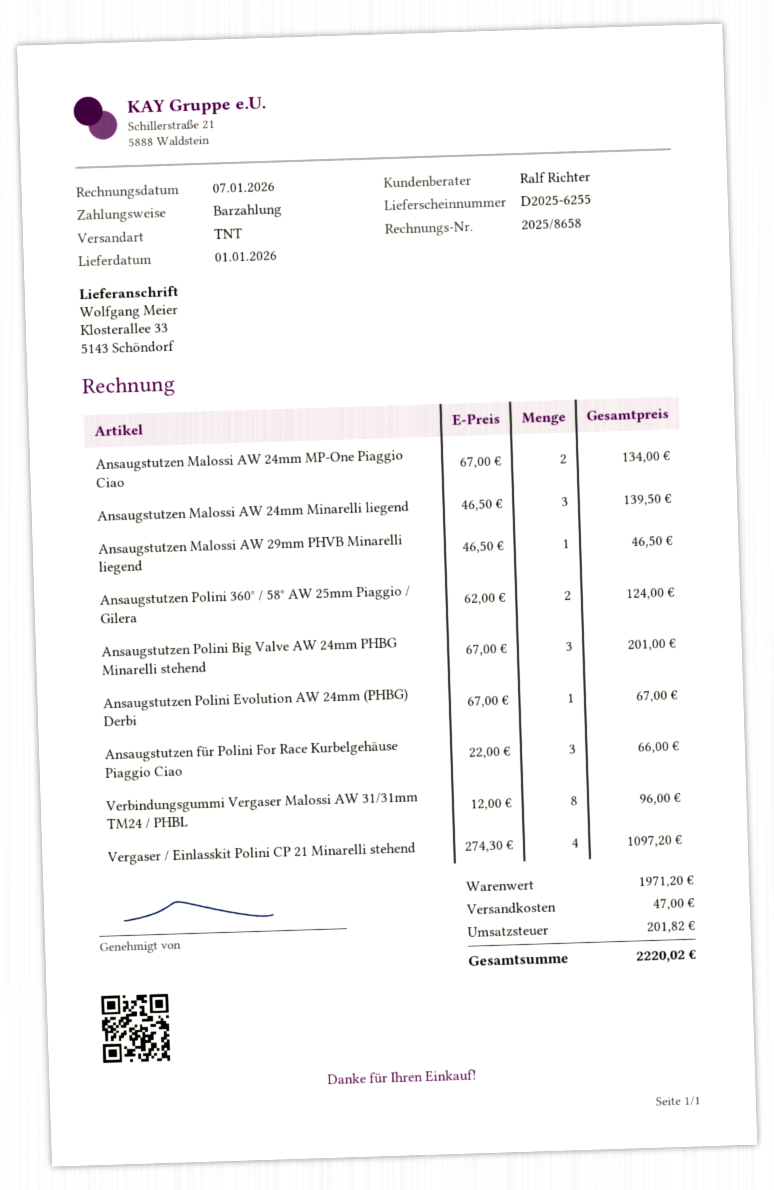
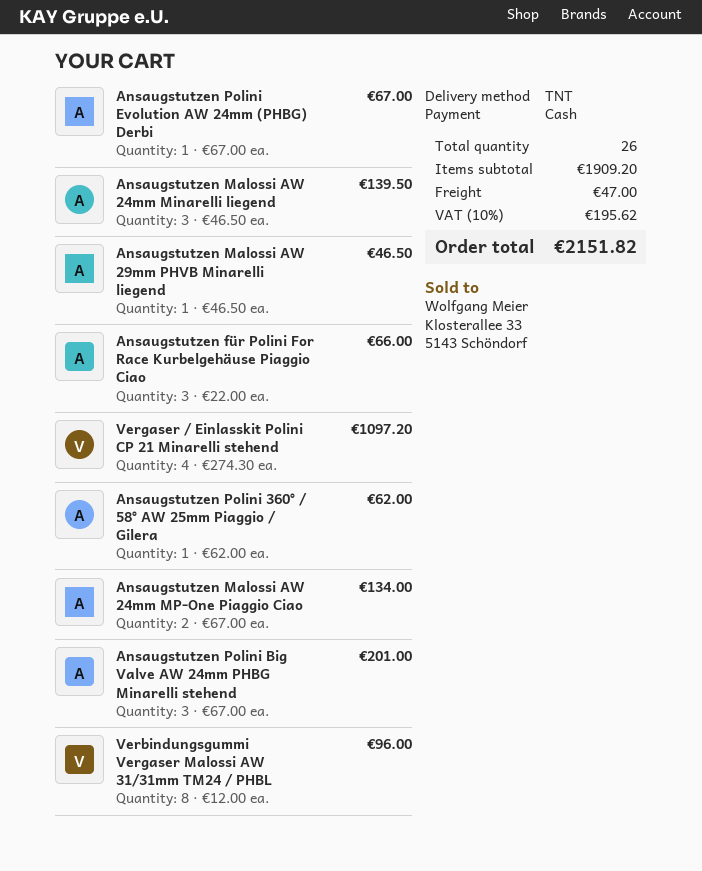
Ansaugstutzen Polini 360° / 58° AW 25mm Piaggio / Gilera: 2 x 62.00 = 124.00 -> 1 x 62.00 = 62.00
subtotal: 1971.20 -> 1909.20
tax: 201.82 -> 195.62
total: 2220.02 -> 2151.82

